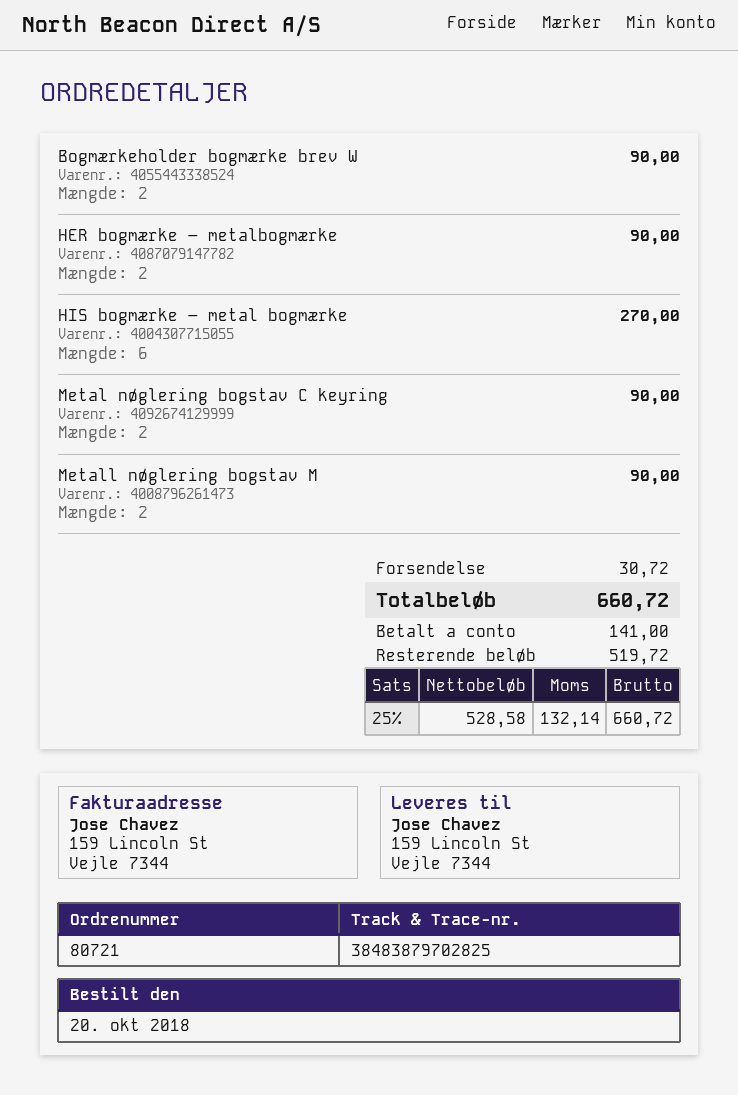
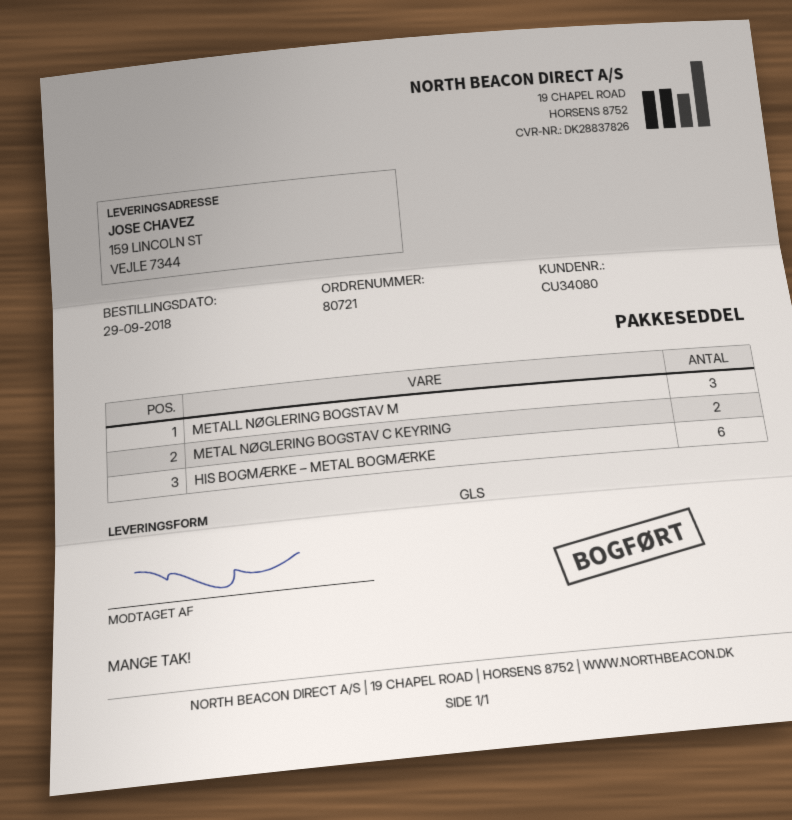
order date: 2018-10-20 -> 2018-09-29
Bogmærkeholder bogmærke brev W: 2 -> none
HER bogmærke – metalbogmærke: 2 -> none
Metall nøglering bogstav M: 2 -> 3

